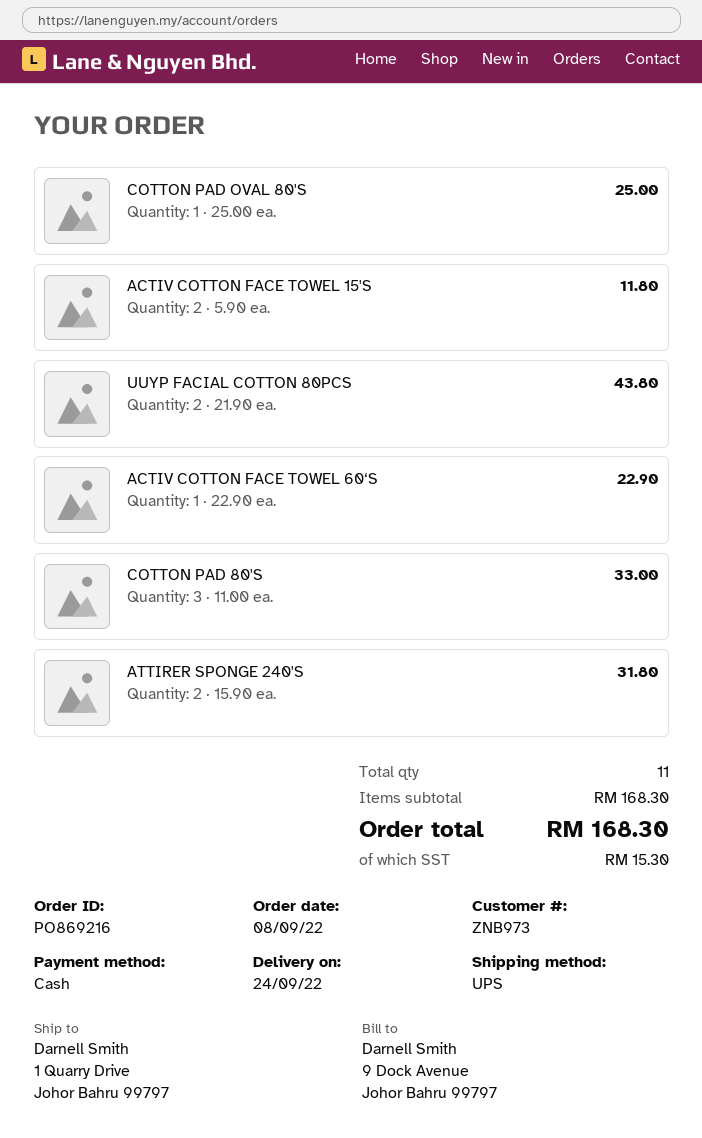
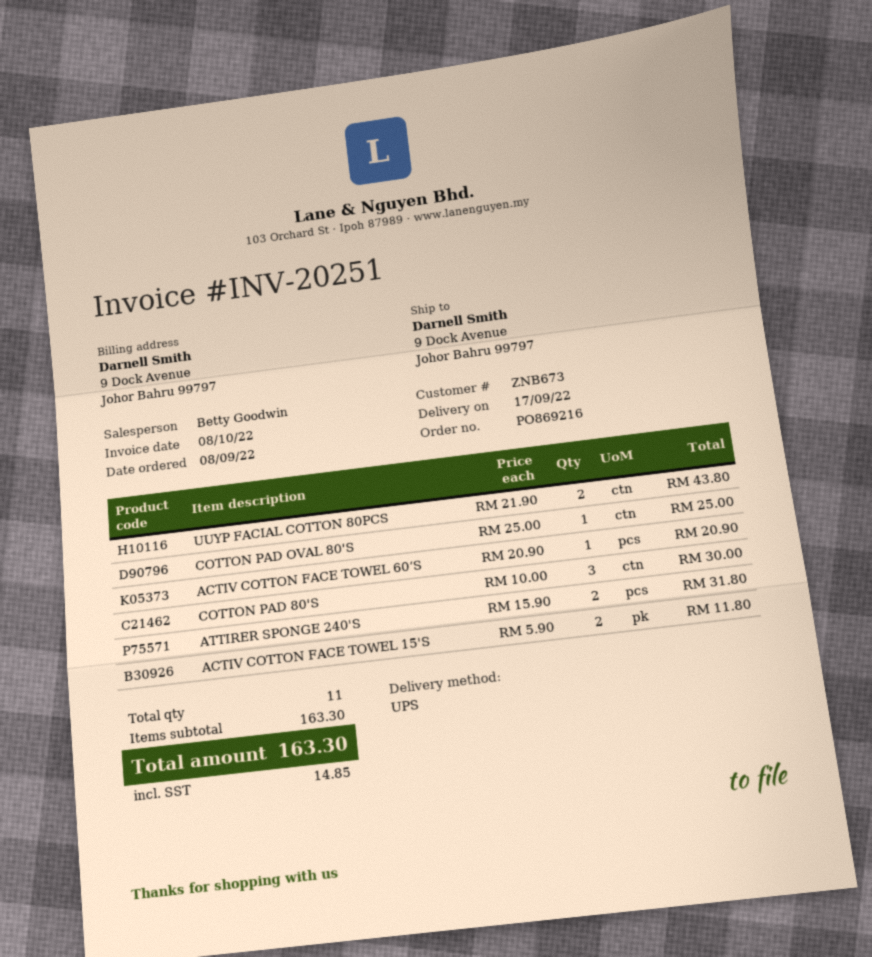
delivery date: 2022-09-24 -> 2022-09-17
customer number: ZNB973 -> ZNB673
ship to: 1 Quarry Drive, Johor Bahru 99797 -> 9 Dock Avenue, Johor Bahru 99797
ACTIV COTTON FACE TOWEL 60‘S: 1 x 22.90 = 22.90 -> 1 x 20.90 = 20.90
COTTON PAD 80'S: 3 x 11.00 = 33.00 -> 3 x 10.00 = 30.00
subtotal: 168.30 -> 163.30
tax: 15.30 -> 14.85
total: 168.30 -> 163.30

